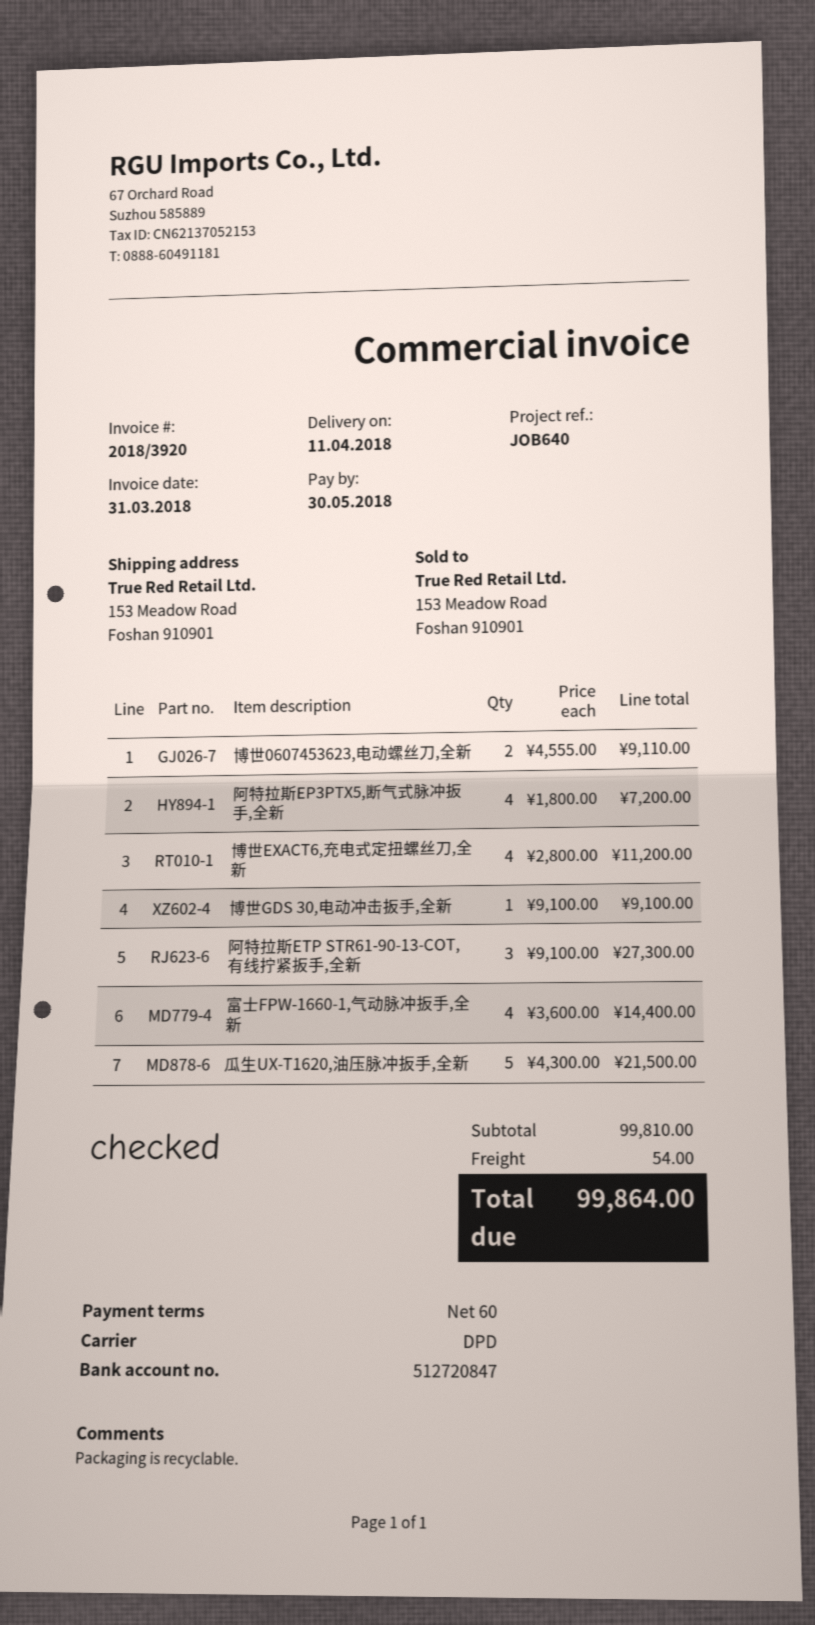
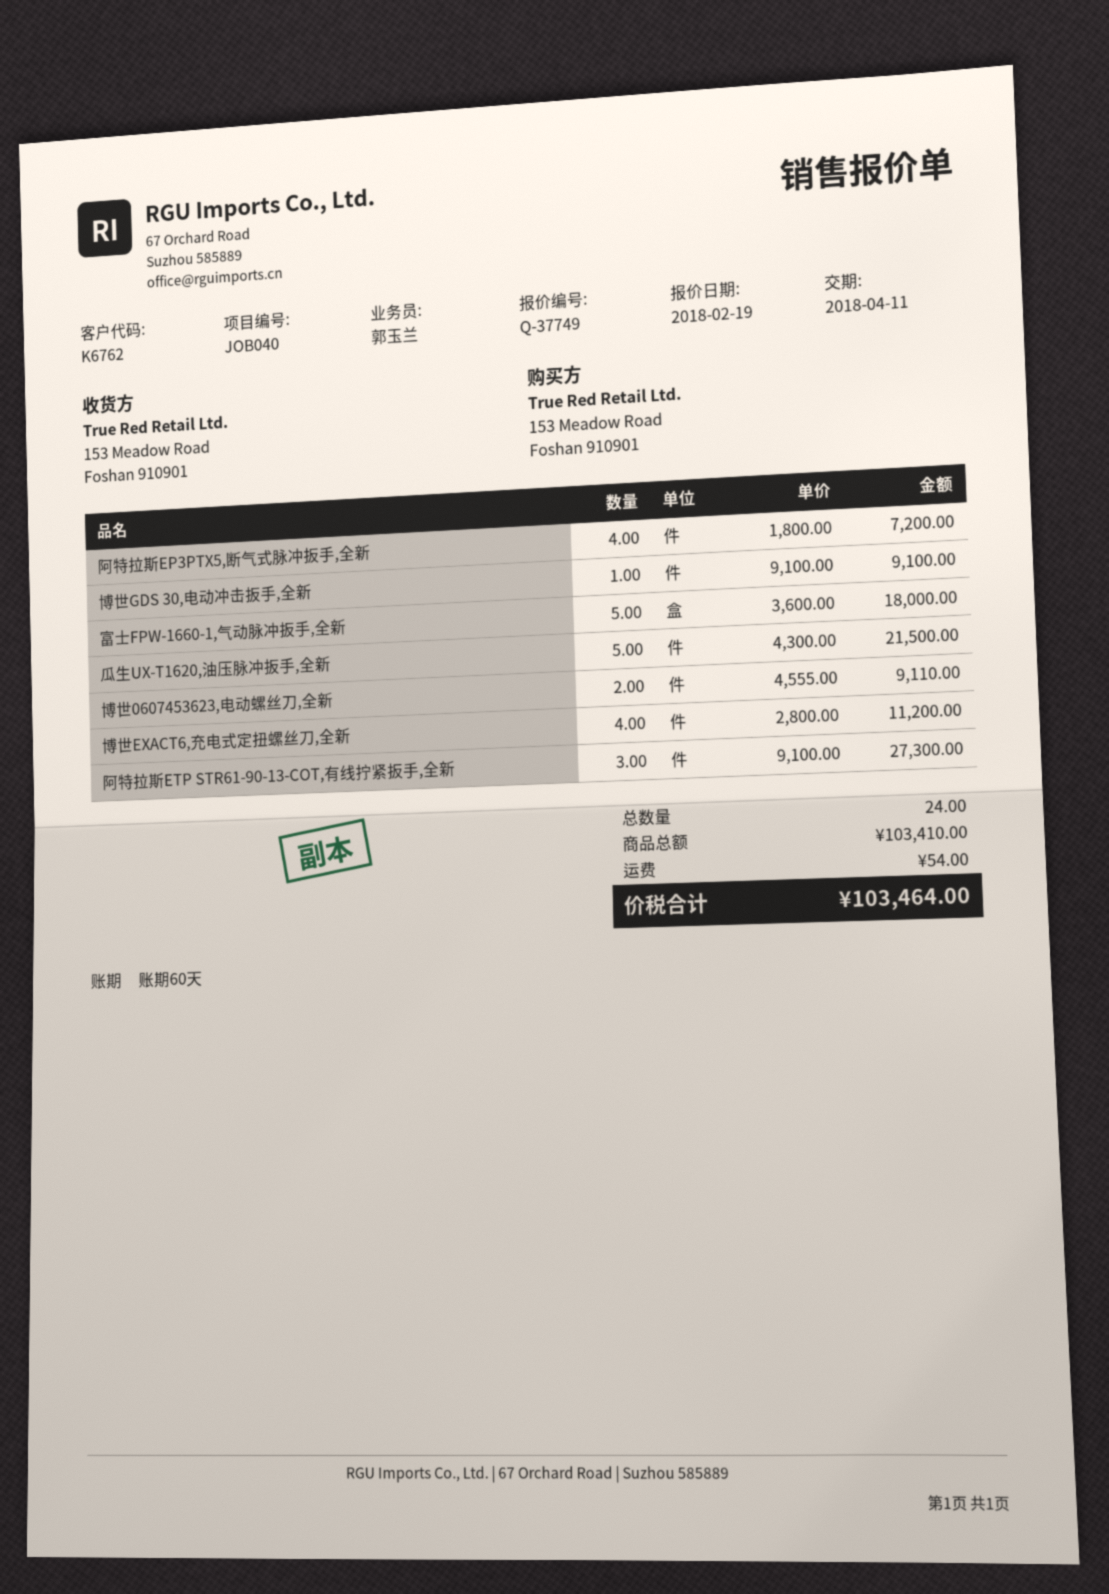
reference: JOB640 -> JOB040
富士FPW-1660-1,气动脉冲扳手,全新: 4 x 3600.00 = 14400.00 -> 5 x 3600.00 = 18000.00
subtotal: 99810.00 -> 103410.00
total: 99864.00 -> 103464.00

